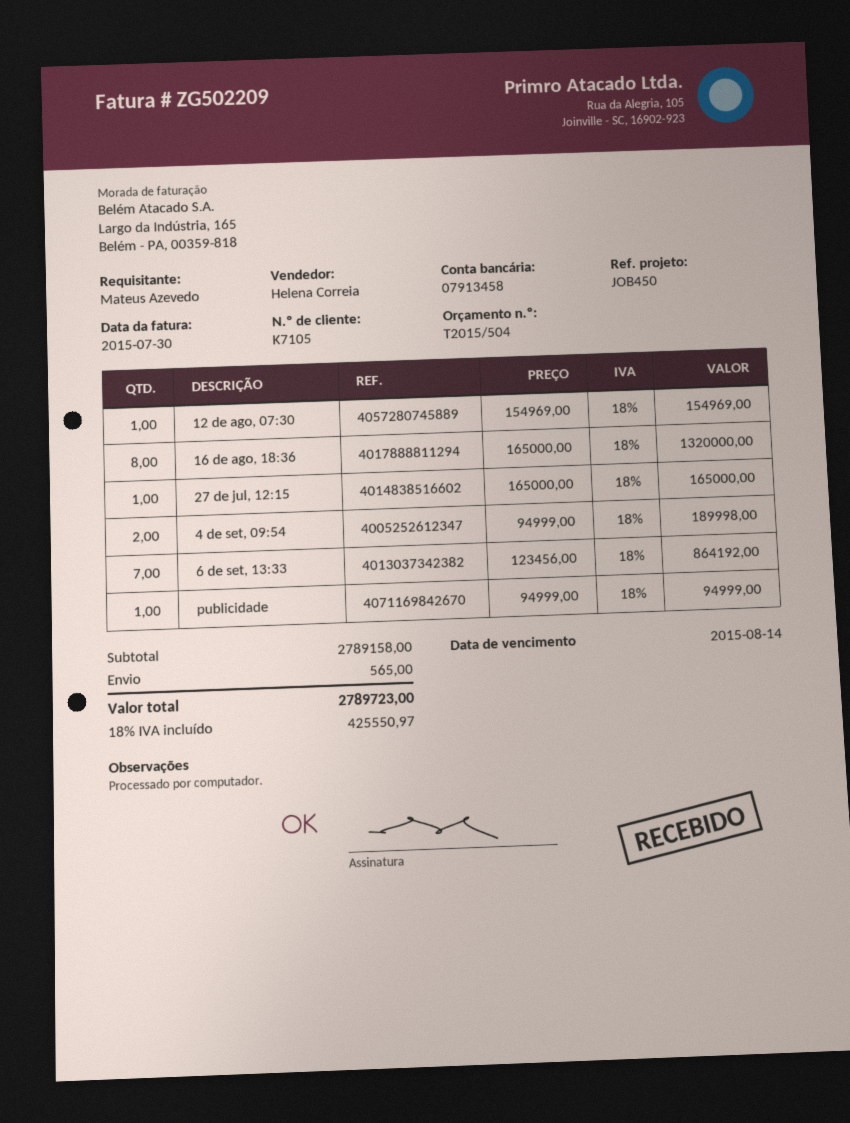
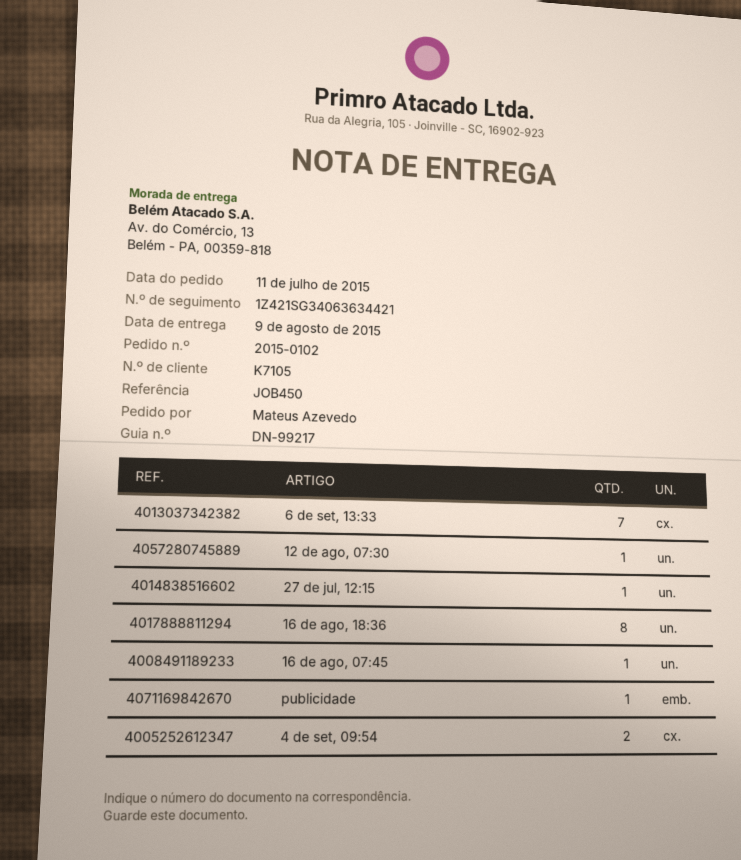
16 de ago, 07:45: none -> 1

